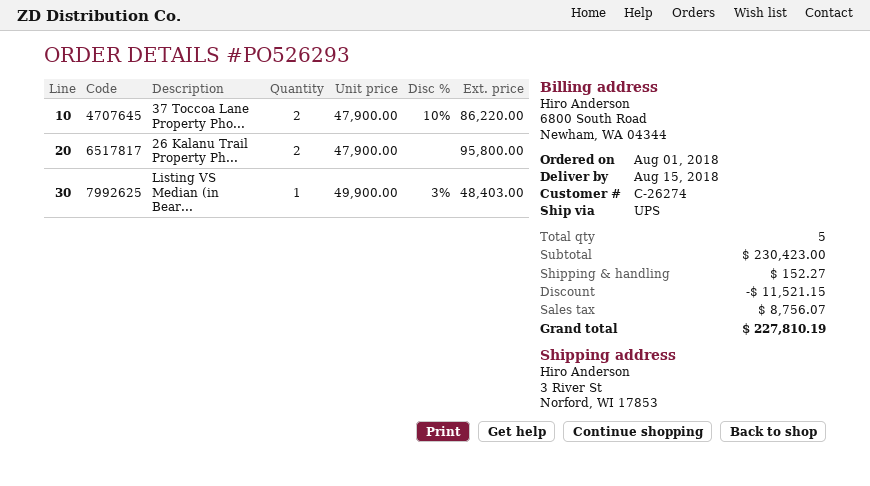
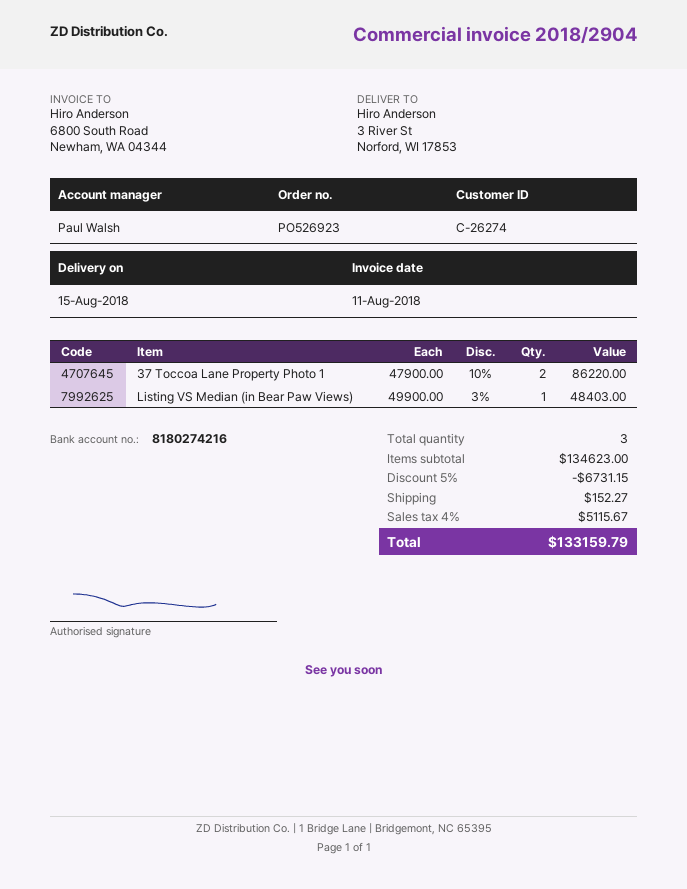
order number: PO526293 -> PO526923
26 Kalanu Trail Property Ph...: 2 x 47900.00 = 95800.00 -> none
total quantity: 5 -> 3
subtotal: 230423.00 -> 134623.00
discount: 11521.15 -> 6731.15
tax: 8756.07 -> 5115.67
total: 227810.19 -> 133159.79

